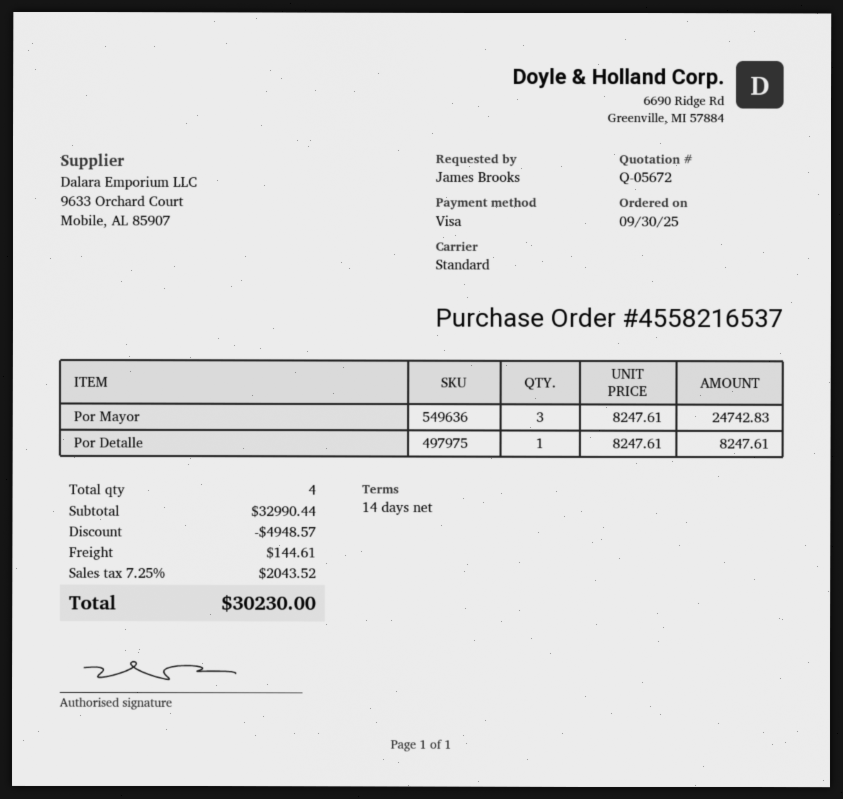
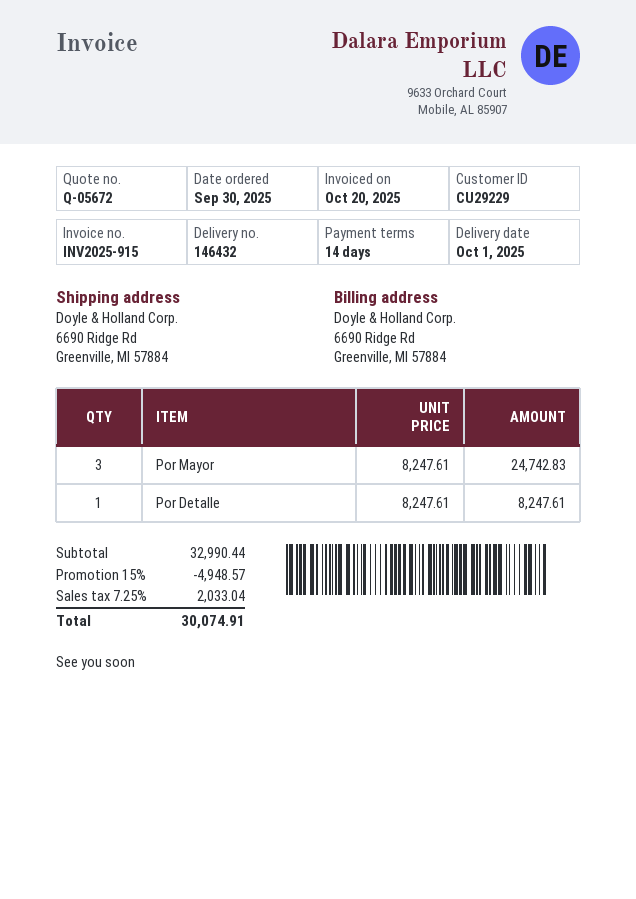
shipping: 144.61 -> none
tax: 7.25% = 2043.52 -> 7.25% = 2033.04
total: 30230.00 -> 30074.91

